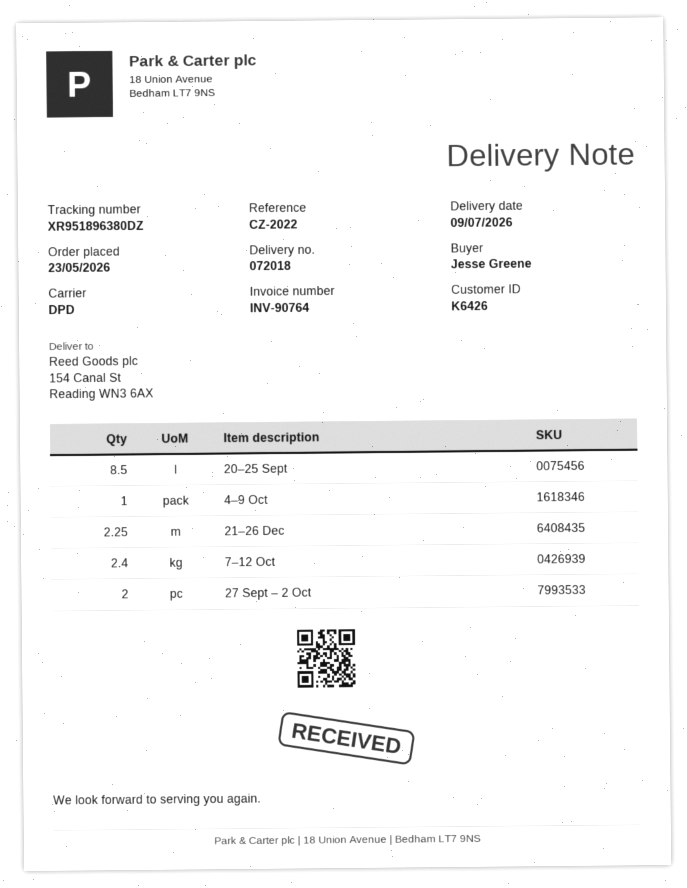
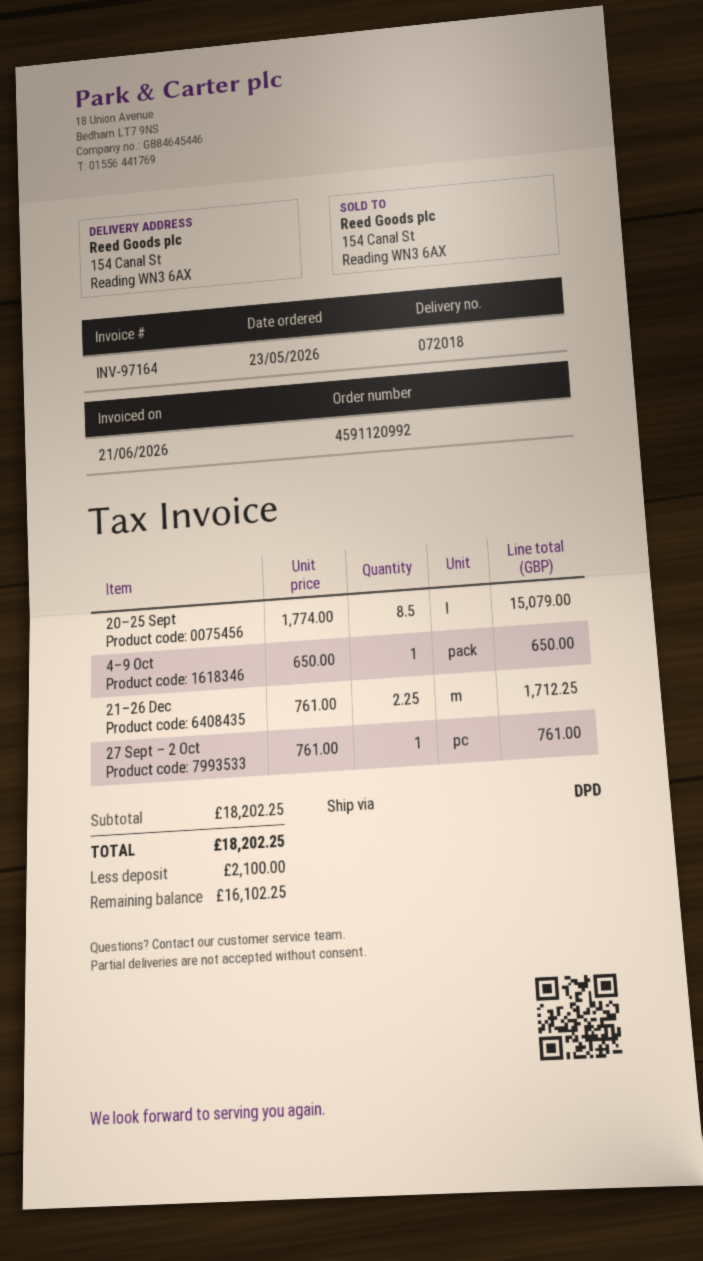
invoice number: INV-90764 -> INV-97164
7–12 Oct: 2.4 -> none
27 Sept – 2 Oct: 2 -> 1

